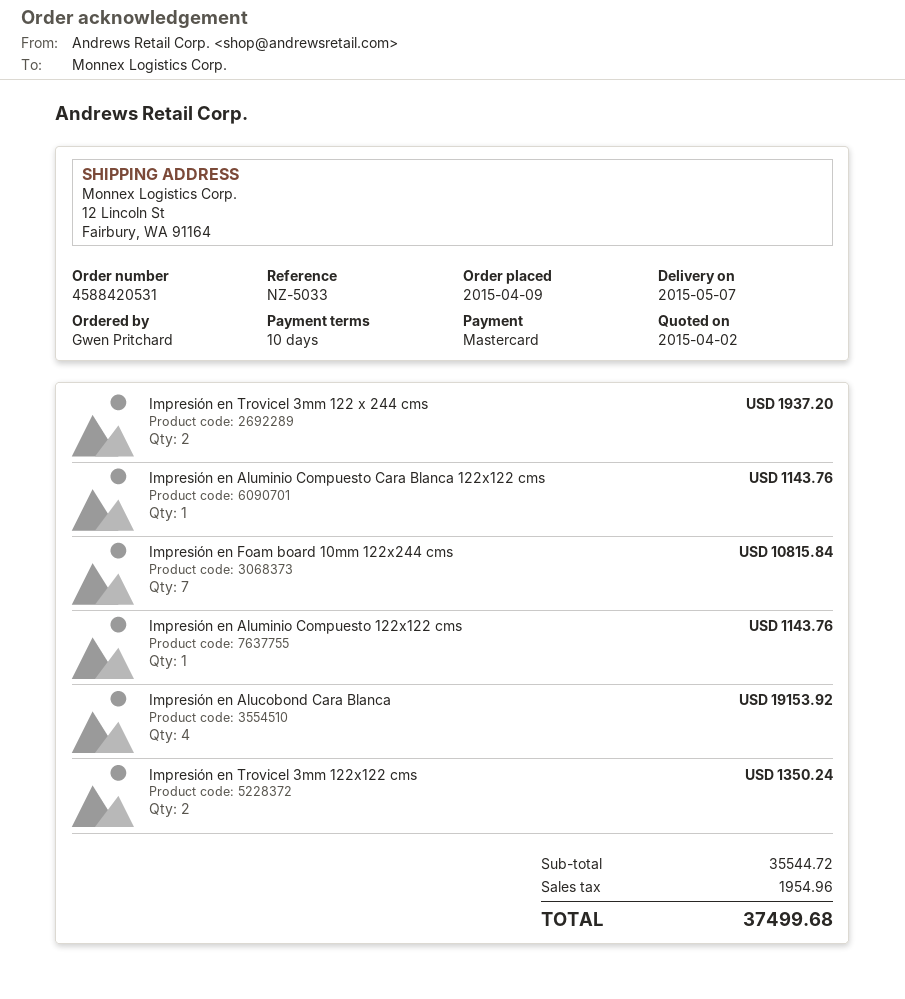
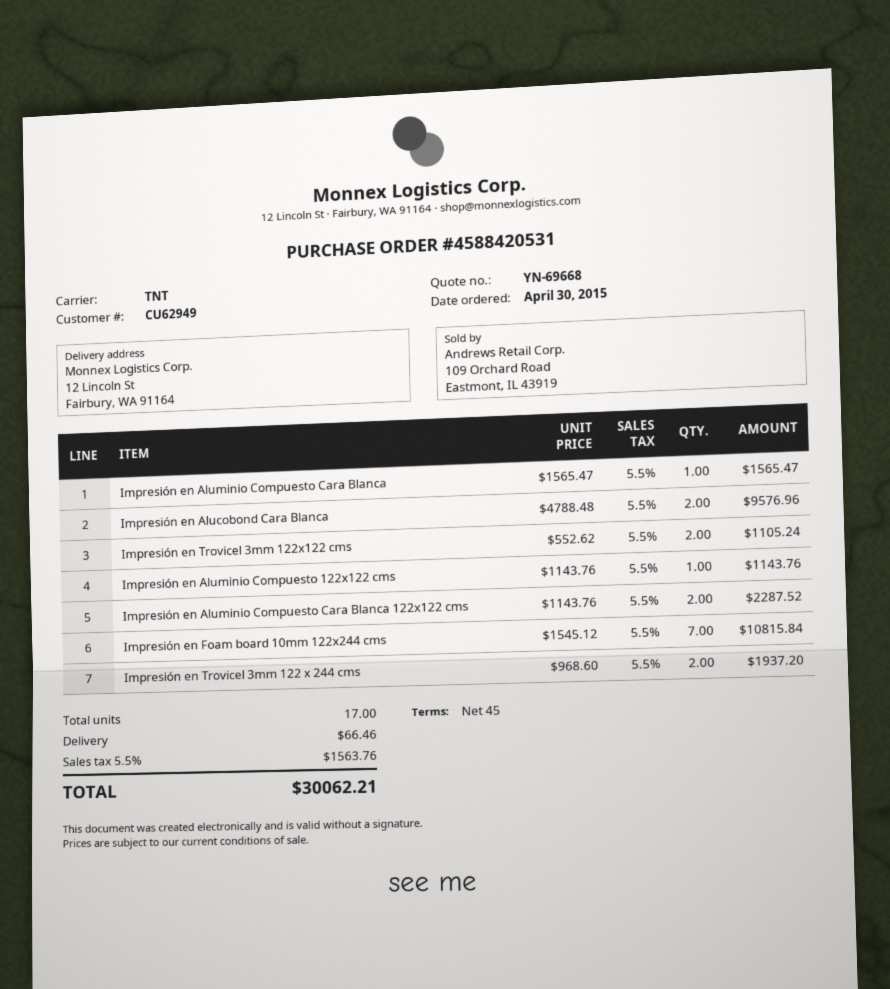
order date: 2015-04-09 -> 2015-04-30
payment terms: 10 days -> 45 days
Impresión en Aluminio Compuesto Cara Blanca 122x122 cms: 1 for 1143.76 -> 2 for 2287.52
Impresión en Alucobond Cara Blanca: 4 for 19153.92 -> 2 for 9576.96
Impresión en Trovicel 3mm 122x122 cms: 2 for 1350.24 -> 2 for 1105.24
Impresión en Aluminio Compuesto Cara Blanca: none -> 1 for 1565.47
shipping: none -> 66.46
tax: 1954.96 -> 1563.76
total: 37499.68 -> 30062.21

